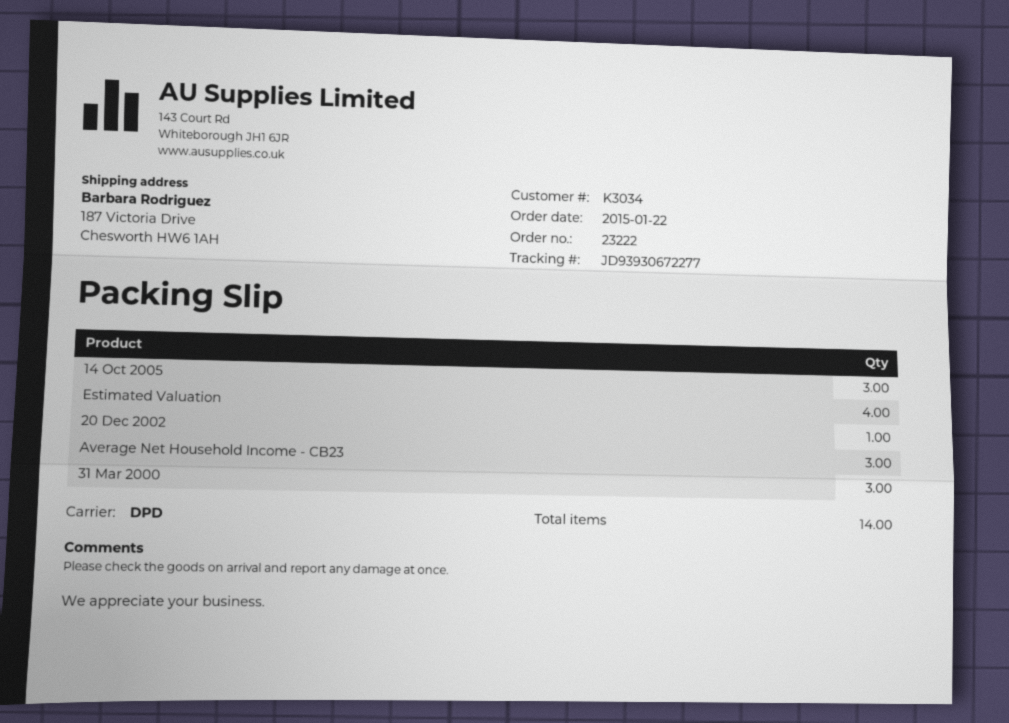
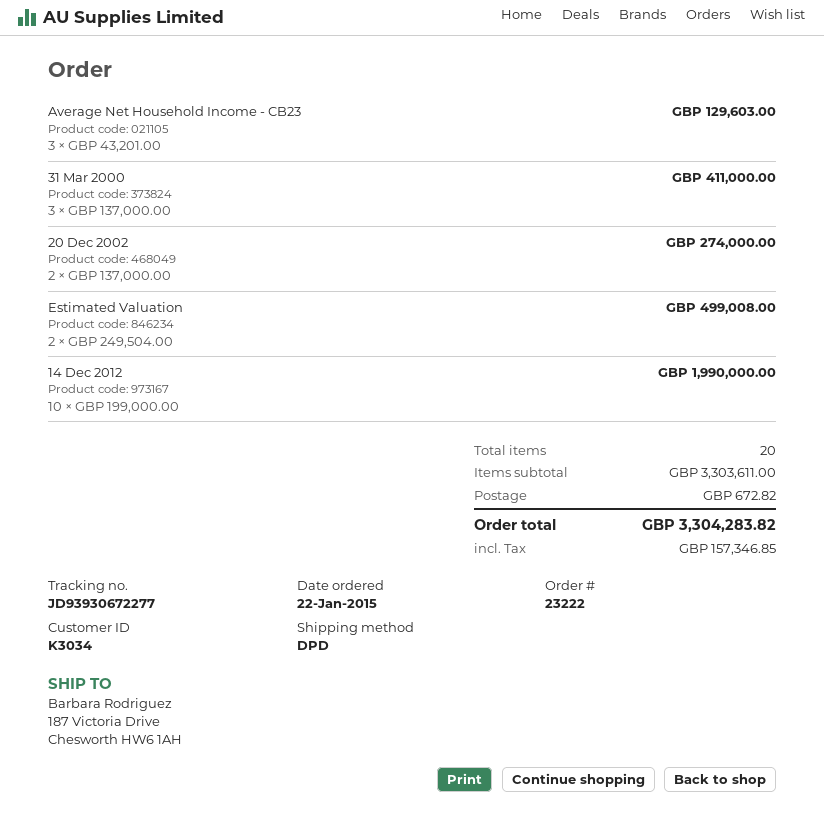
14 Oct 2005: 3 -> none
Estimated Valuation: 4 -> 2
20 Dec 2002: 1 -> 2
14 Dec 2012: none -> 10
total quantity: 14 -> 20

